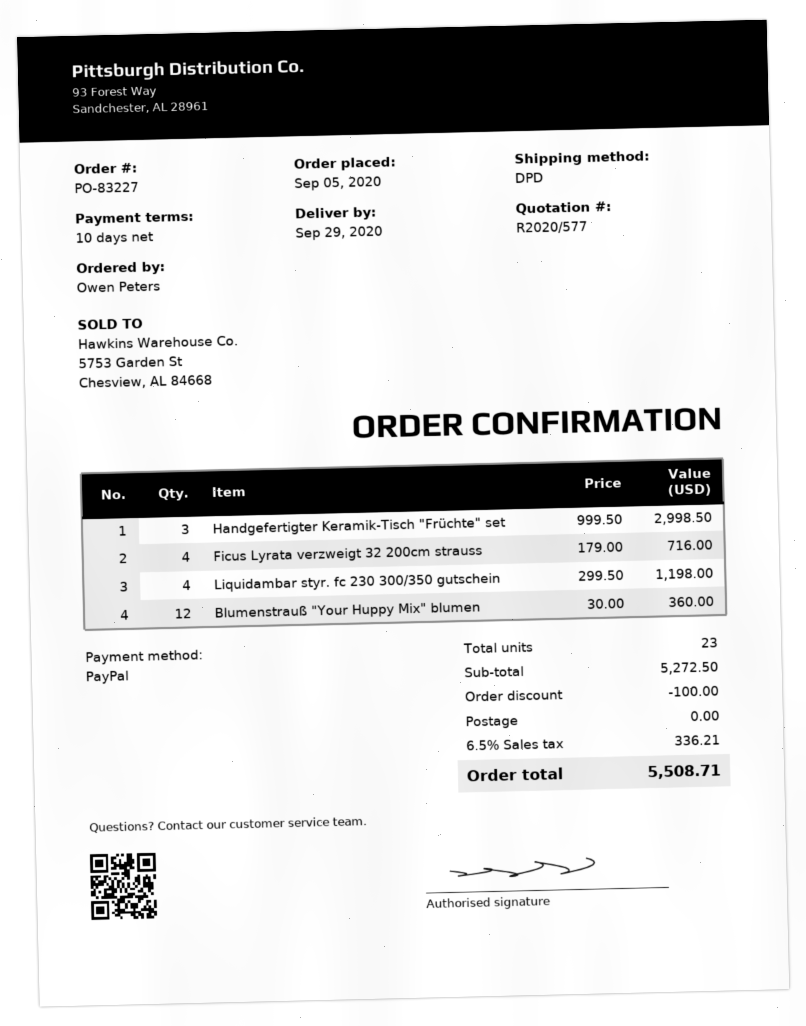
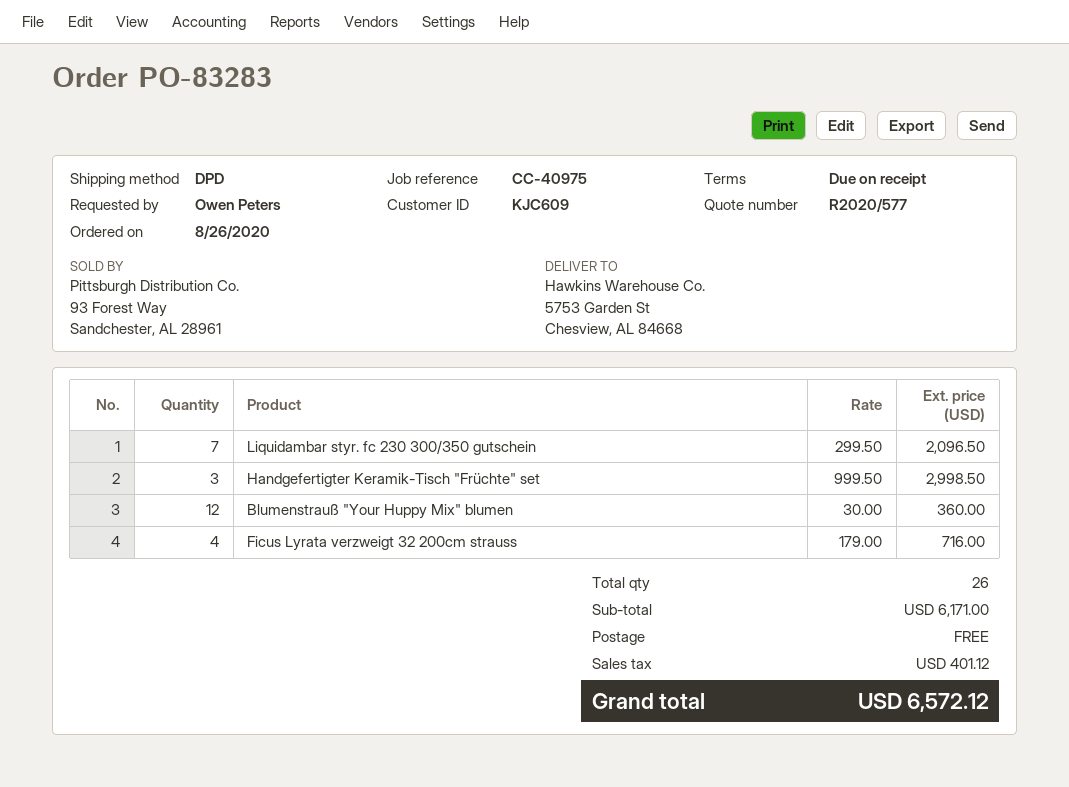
order number: PO-83227 -> PO-83283
order date: 2020-09-05 -> 2020-08-26
payment terms: 10 days -> on receipt
Liquidambar styr. fc 230 300/350 gutschein: 4 x 299.50 = 1198.00 -> 7 x 299.50 = 2096.50
total quantity: 23 -> 26
subtotal: 5272.50 -> 6171.00
discount: 100.00 -> none
tax: 336.21 -> 401.12
total: 5508.71 -> 6572.12

